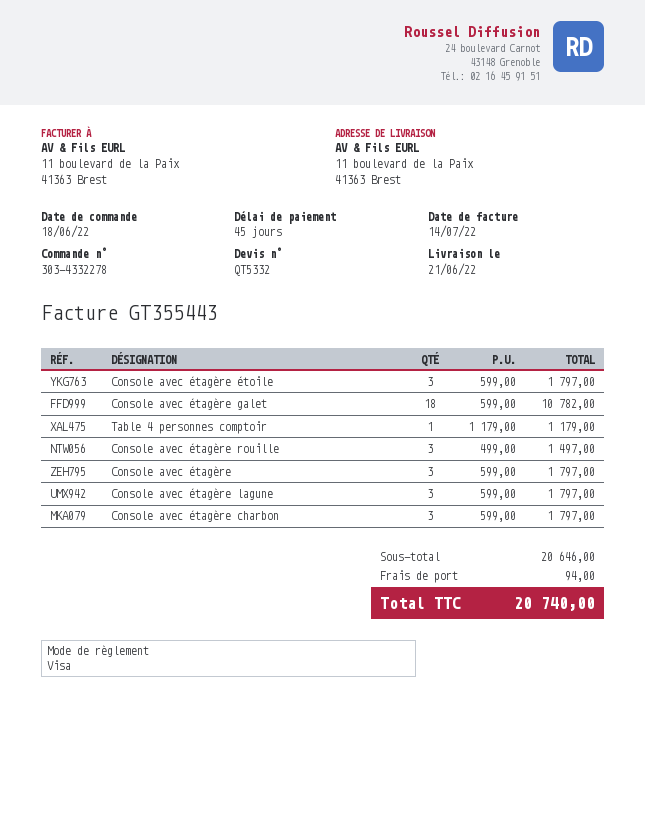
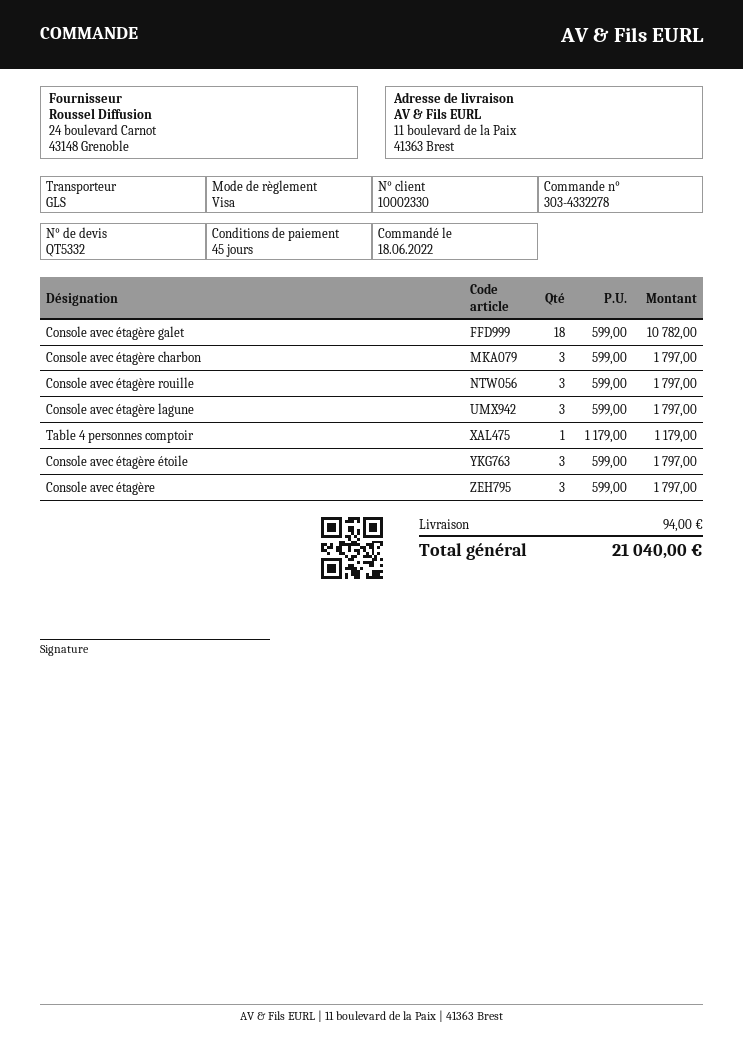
Console avec étagère rouille: 3 x 499.00 = 1497.00 -> 3 x 599.00 = 1797.00
total: 20740.00 -> 21040.00

